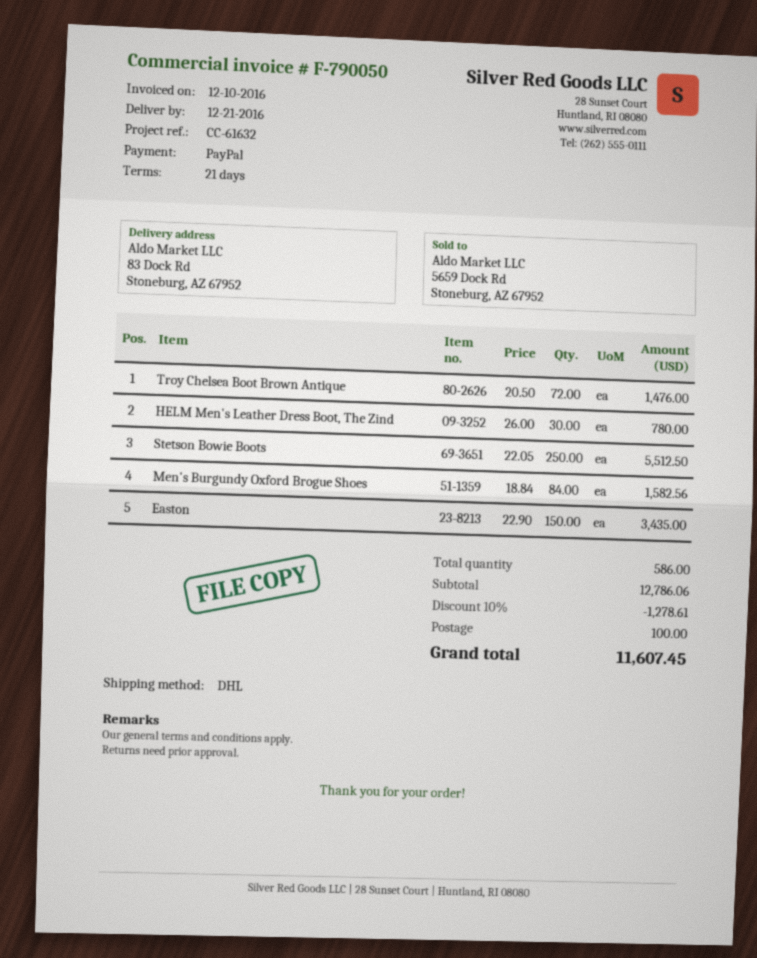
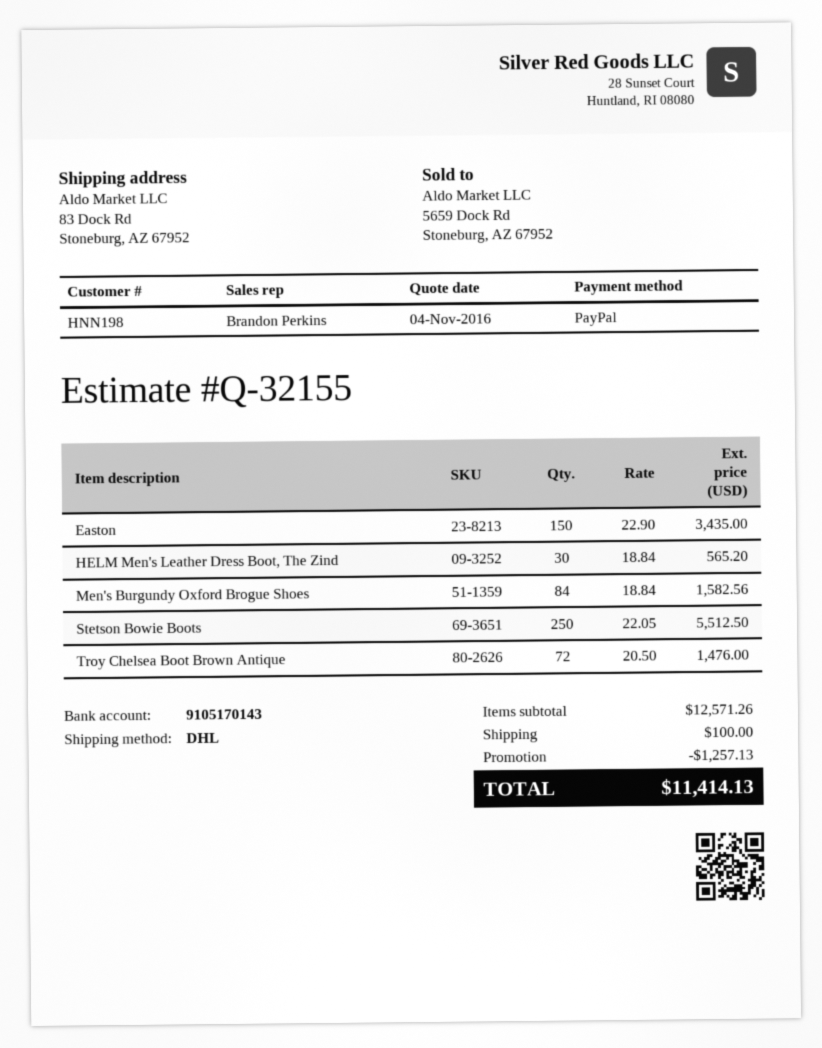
HELM Men's Leather Dress Boot, The Zind: 30 x 26.00 = 780.00 -> 30 x 18.84 = 565.20
subtotal: 12786.06 -> 12571.26
discount: 1278.61 -> 1257.13
total: 11607.45 -> 11414.13

